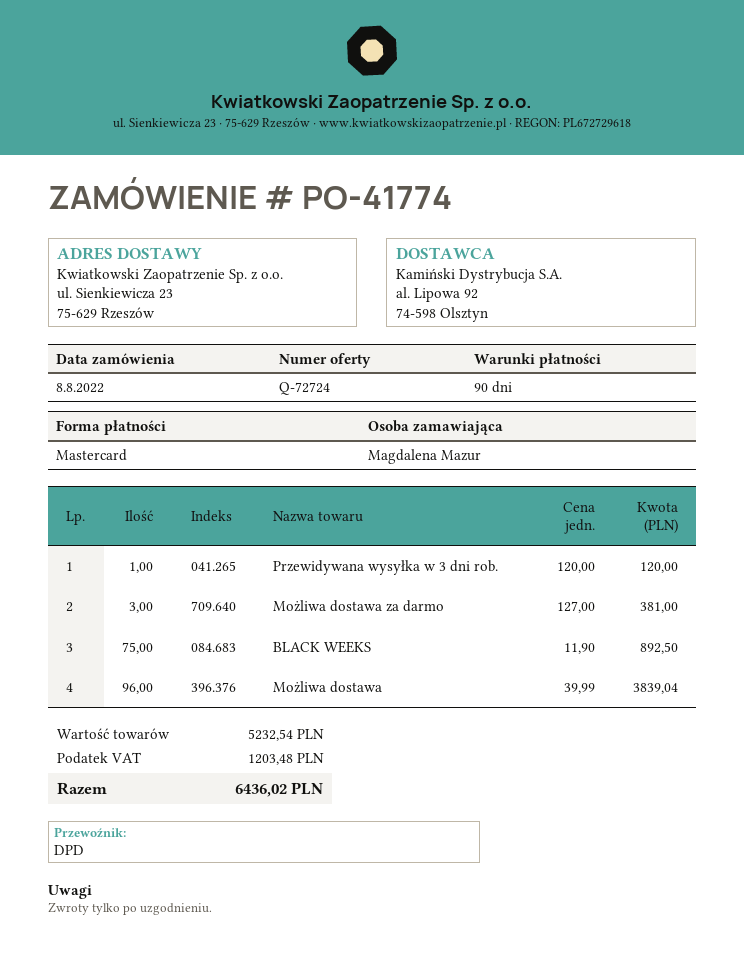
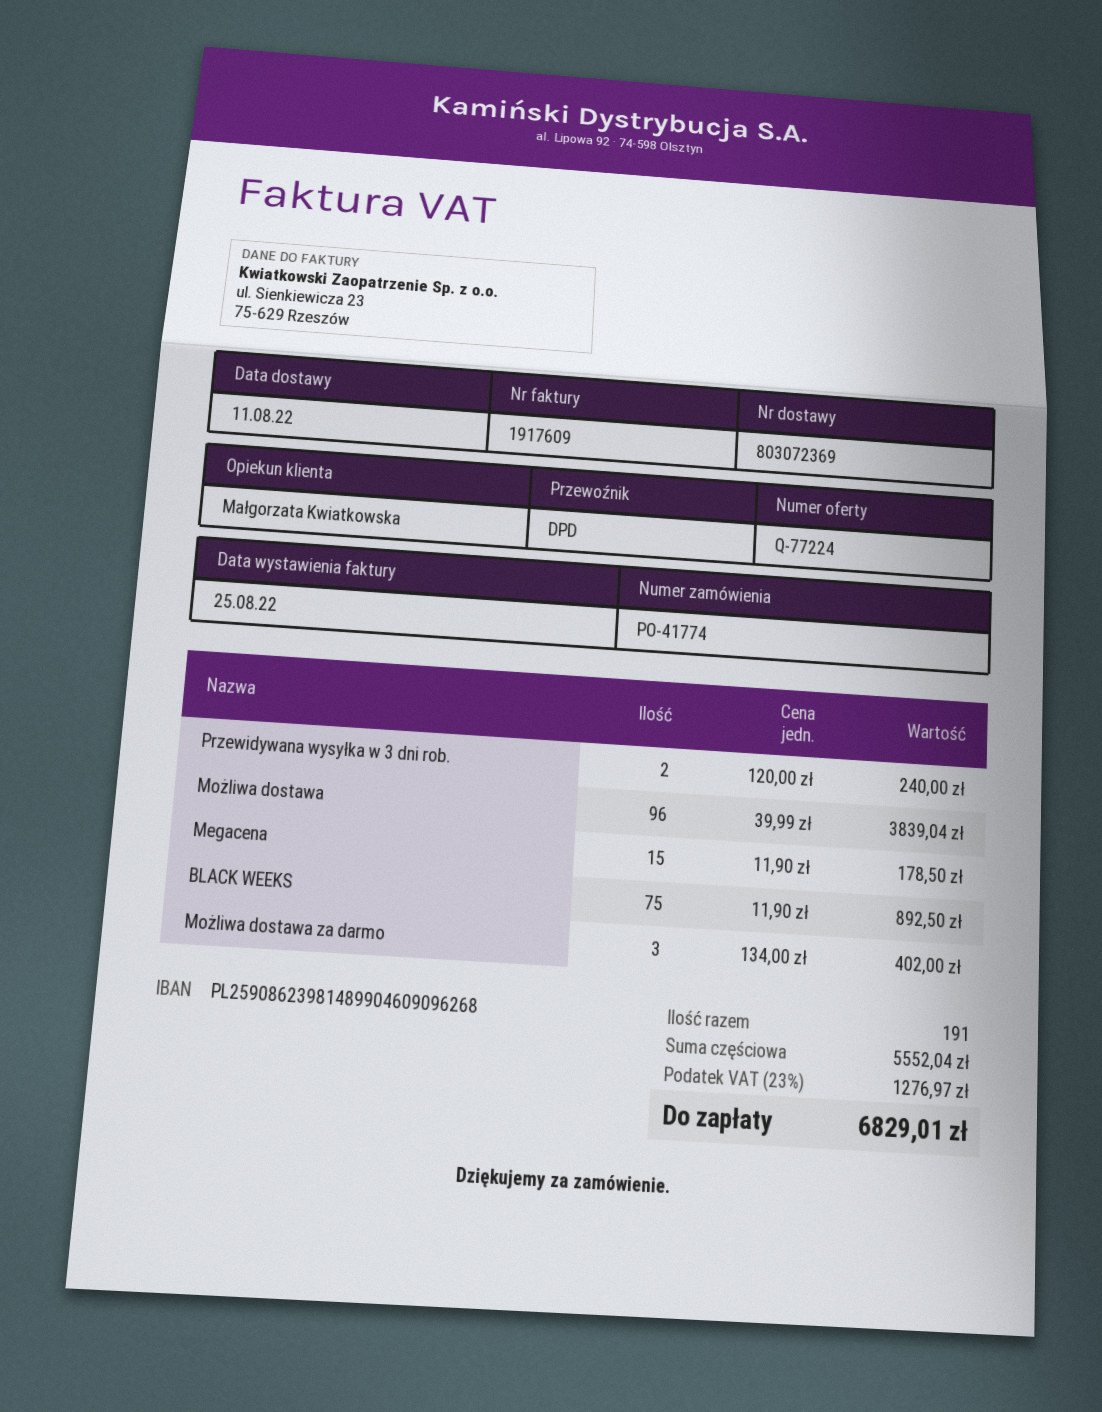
quote number: Q-72724 -> Q-77224
Przewidywana wysyłka w 3 dni rob.: 1 x 120.00 = 120.00 -> 2 x 120.00 = 240.00
Możliwa dostawa za darmo: 3 x 127.00 = 381.00 -> 3 x 134.00 = 402.00
Megacena: none -> 15 x 11.90 = 178.50
subtotal: 5232.54 -> 5552.04
tax: 1203.48 -> 1276.97
total: 6436.02 -> 6829.01

